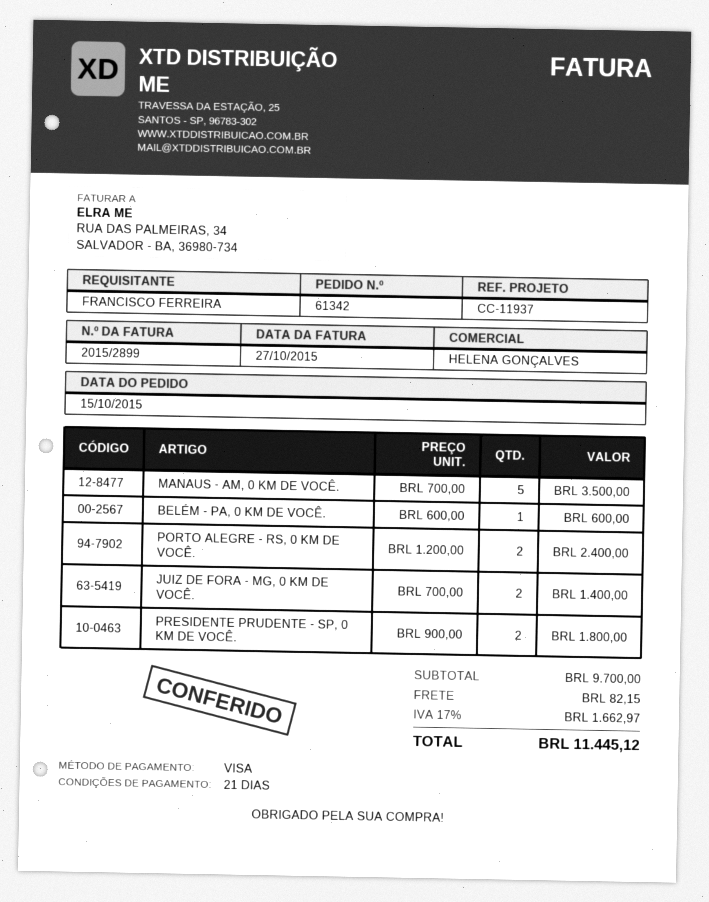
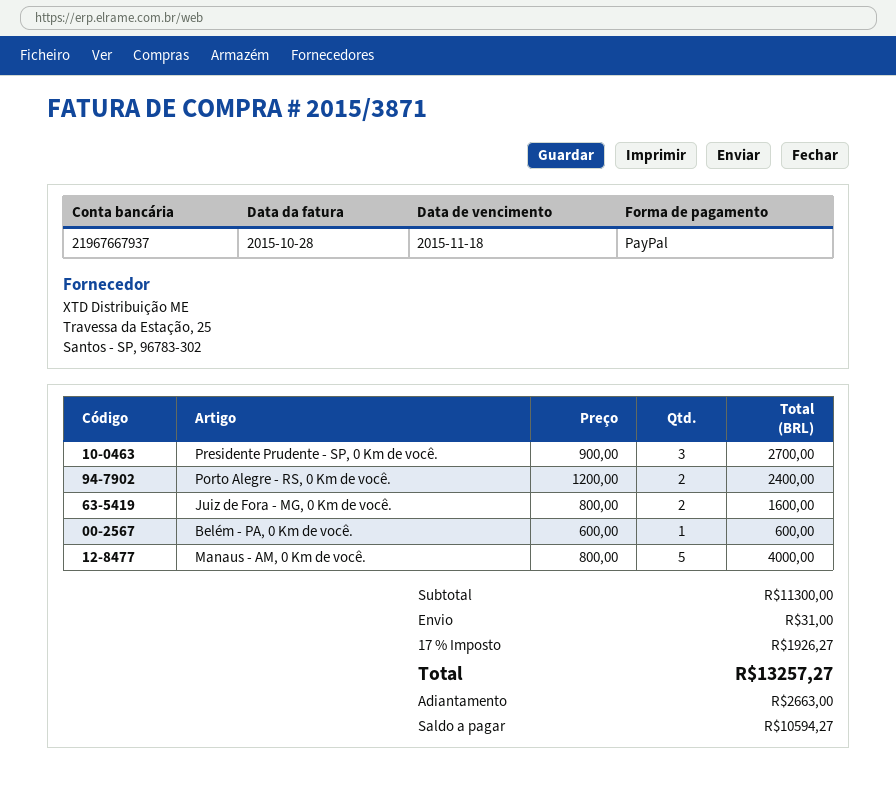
invoice number: 2015/2899 -> 2015/3871
invoice date: 2015-10-27 -> 2015-10-28
payment method: Visa -> PayPal
MANAUS - AM, 0 KM DE VOCÊ.: 5 x 700.00 = 3500.00 -> 5 x 800.00 = 4000.00
JUIZ DE FORA - MG, 0 KM DE VOCÊ.: 2 x 700.00 = 1400.00 -> 2 x 800.00 = 1600.00
PRESIDENTE PRUDENTE - SP, 0 KM DE VOCÊ.: 2 x 900.00 = 1800.00 -> 3 x 900.00 = 2700.00
subtotal: 9700.00 -> 11300.00
shipping: 82.15 -> 31.00
tax: 17% = 1662.97 -> 17% = 1926.27
total: 11445.12 -> 13257.27

